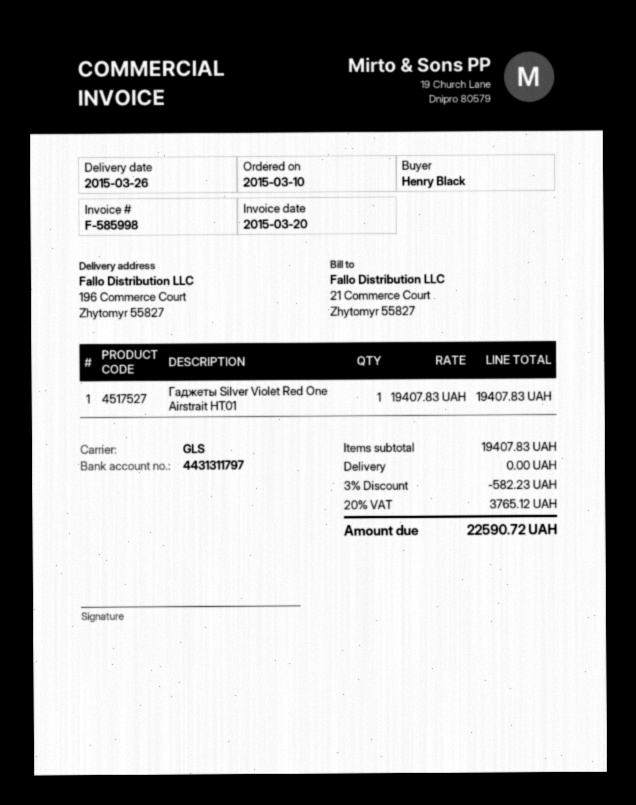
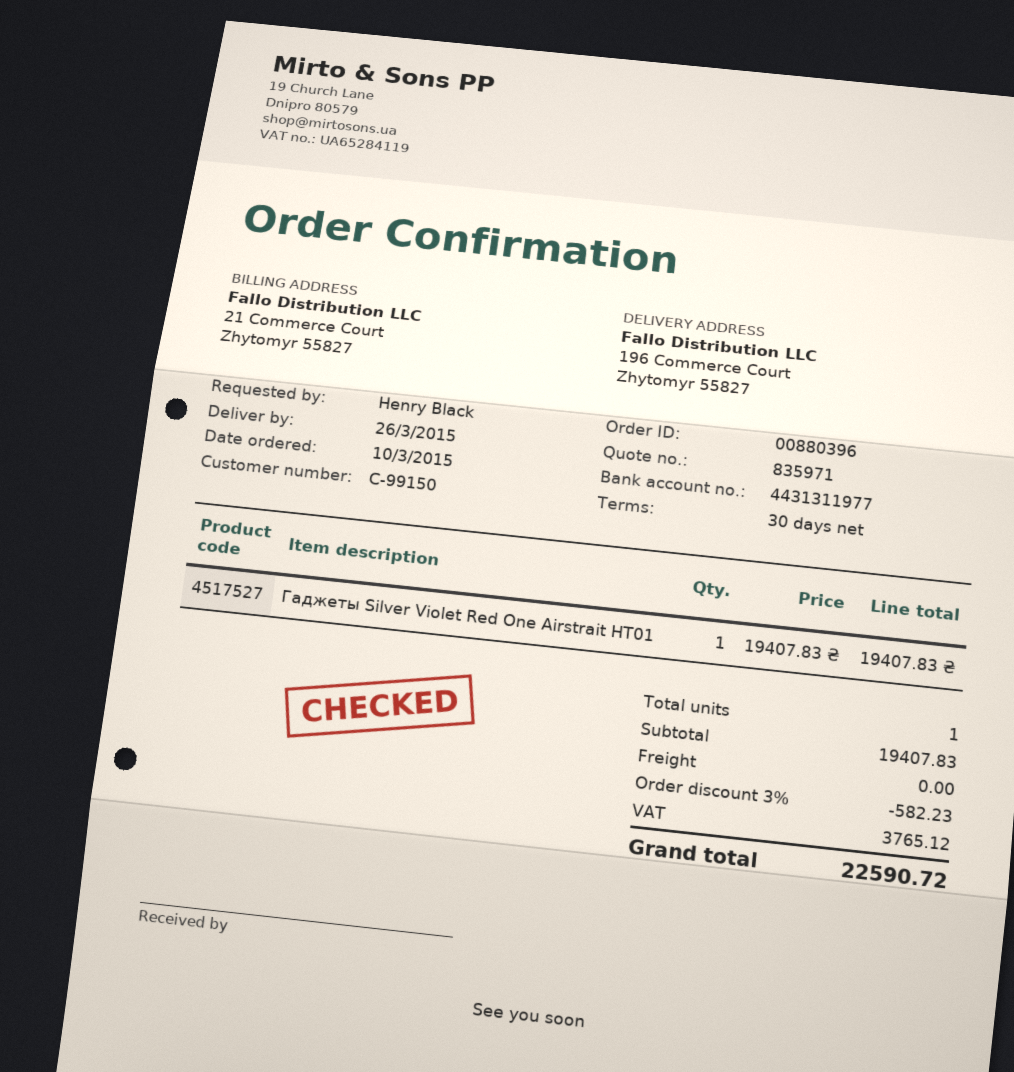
bank account: 4431311797 -> 4431311977

